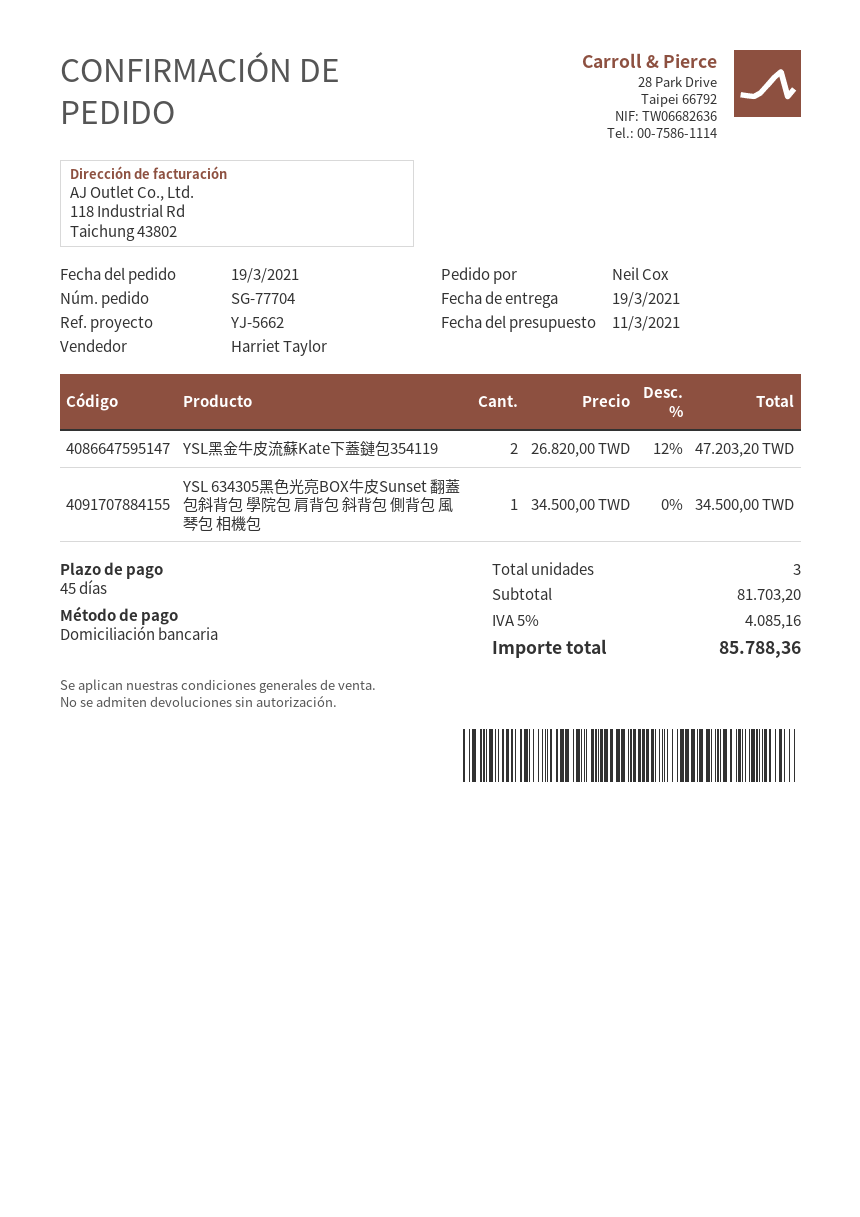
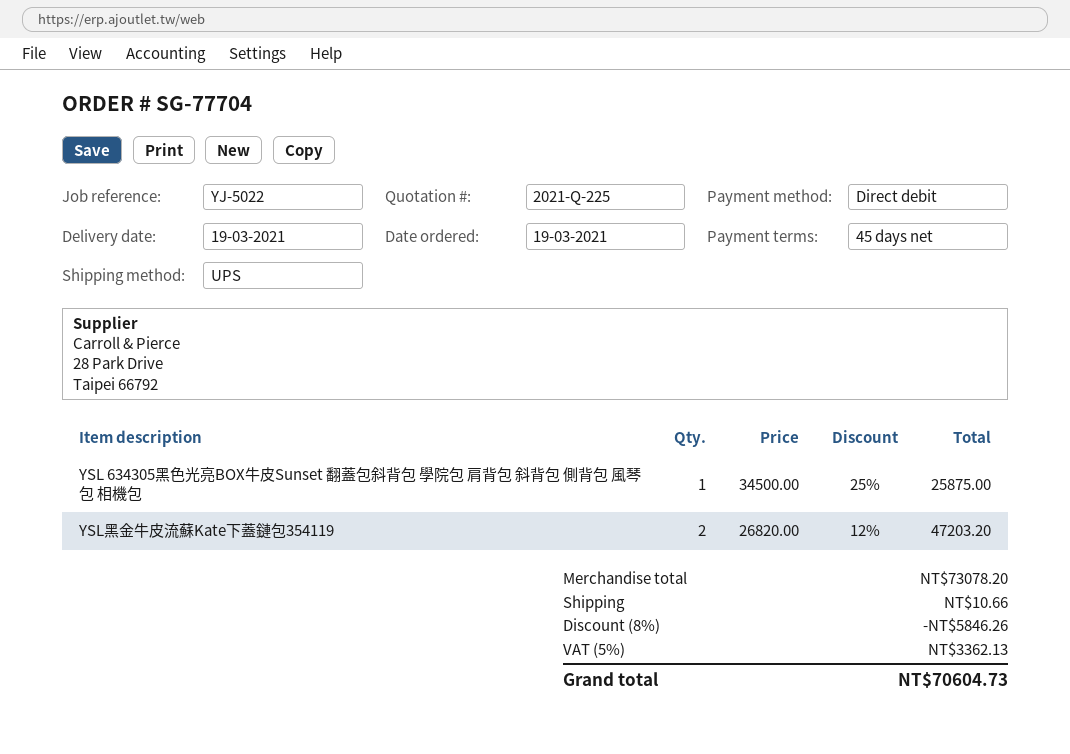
reference: YJ-5662 -> YJ-5022
YSL 634305黑色光亮BOX牛皮Sunset 翻蓋包斜背包 學院包 肩背包 斜背包 側背包 風琴包 相機包: 1 x 34500.00 = 34500.00 -> 1 x 34500.00 - 25% = 25875.00
subtotal: 81703.20 -> 73078.20
discount: none -> 8% = 5846.26
shipping: none -> 10.66
tax: 5% = 4085.16 -> 5% = 3362.13
total: 85788.36 -> 70604.73

